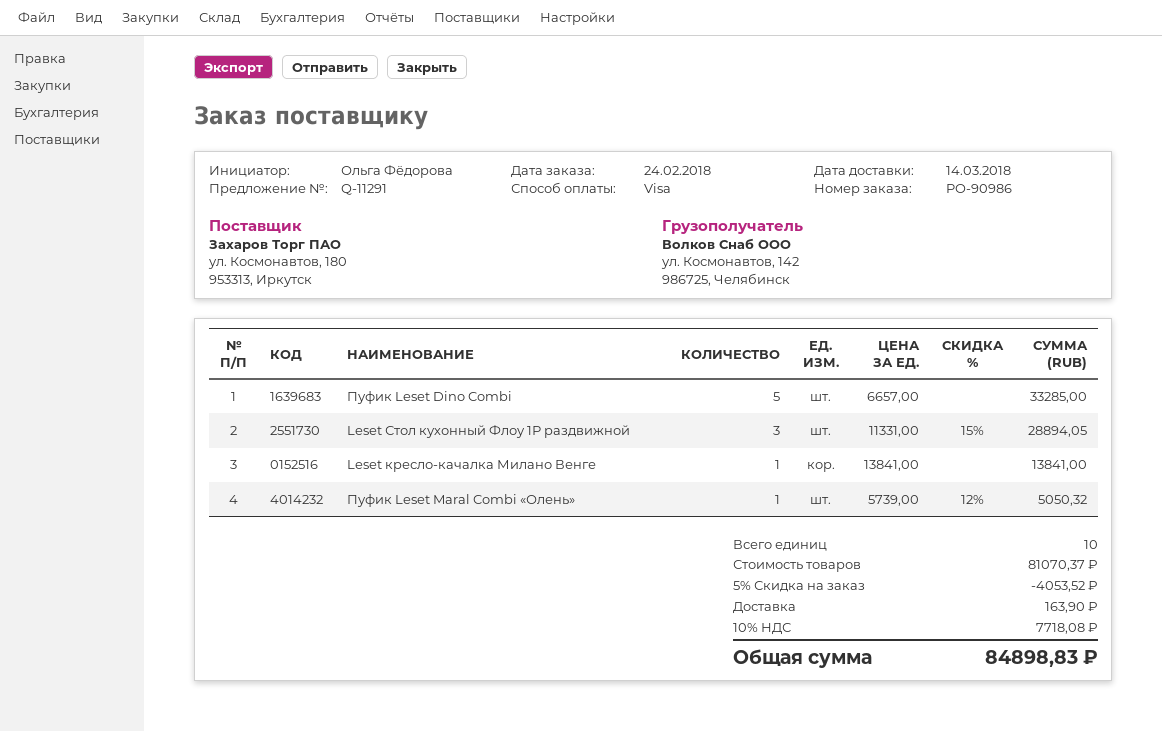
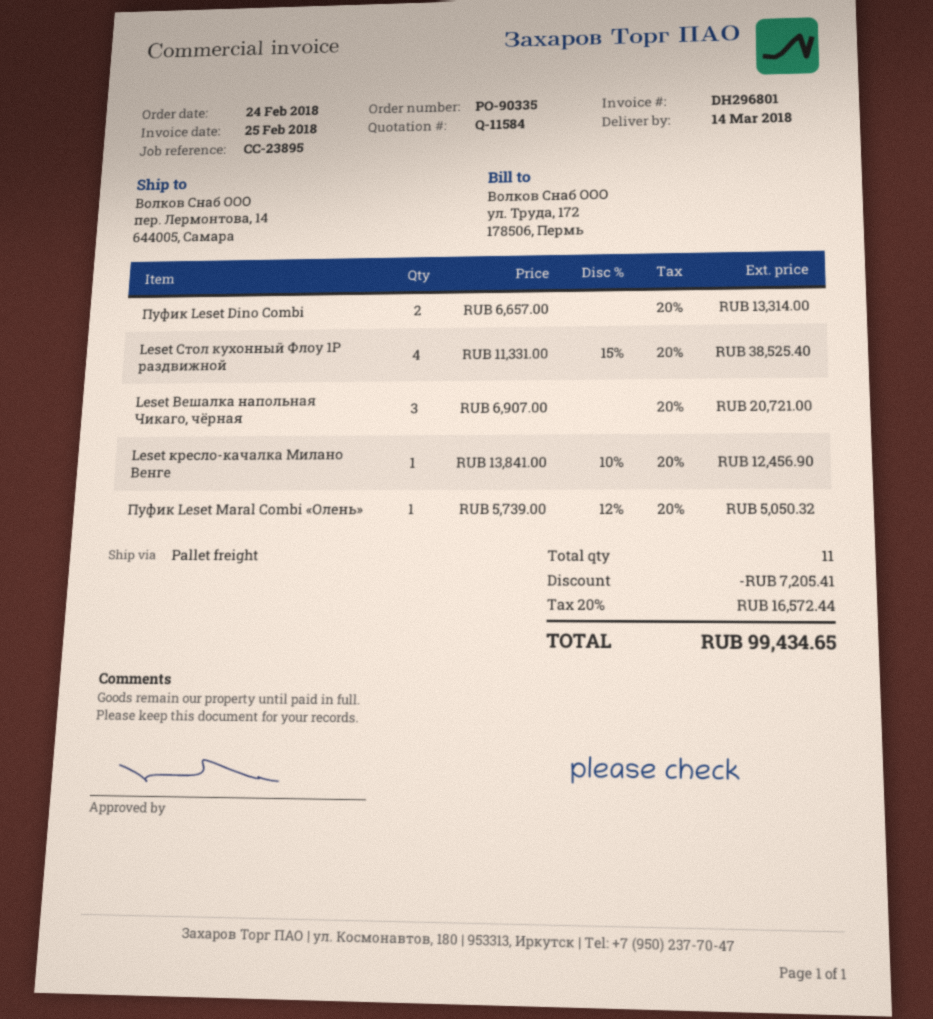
quote number: Q-11291 -> Q-11584
order number: PO-90986 -> PO-90335
ship to: ул. Космонавтов, 142, 986725, Челябинск -> пер. Лермонтова, 14, 644005, Самара
Пуфик Leset Dino Combi: 5 x 6657.00 = 33285.00 -> 2 x 6657.00 = 13314.00
Leset Стол кухонный Флоу 1Р раздвижной: 3 x 11331.00 - 15% = 28894.05 -> 4 x 11331.00 - 15% = 38525.40
Leset кресло-качалка Милано Венге: 1 x 13841.00 = 13841.00 -> 1 x 13841.00 - 10% = 12456.90
Leset Вешалка напольная Чикаго, чёрная: none -> 3 x 6907.00 = 20721.00
total quantity: 10 -> 11
discount: 4053.52 -> 7205.41
shipping: 163.90 -> none
tax: 10% = 7718.08 -> 20% = 16572.44
total: 84898.83 -> 99434.65

